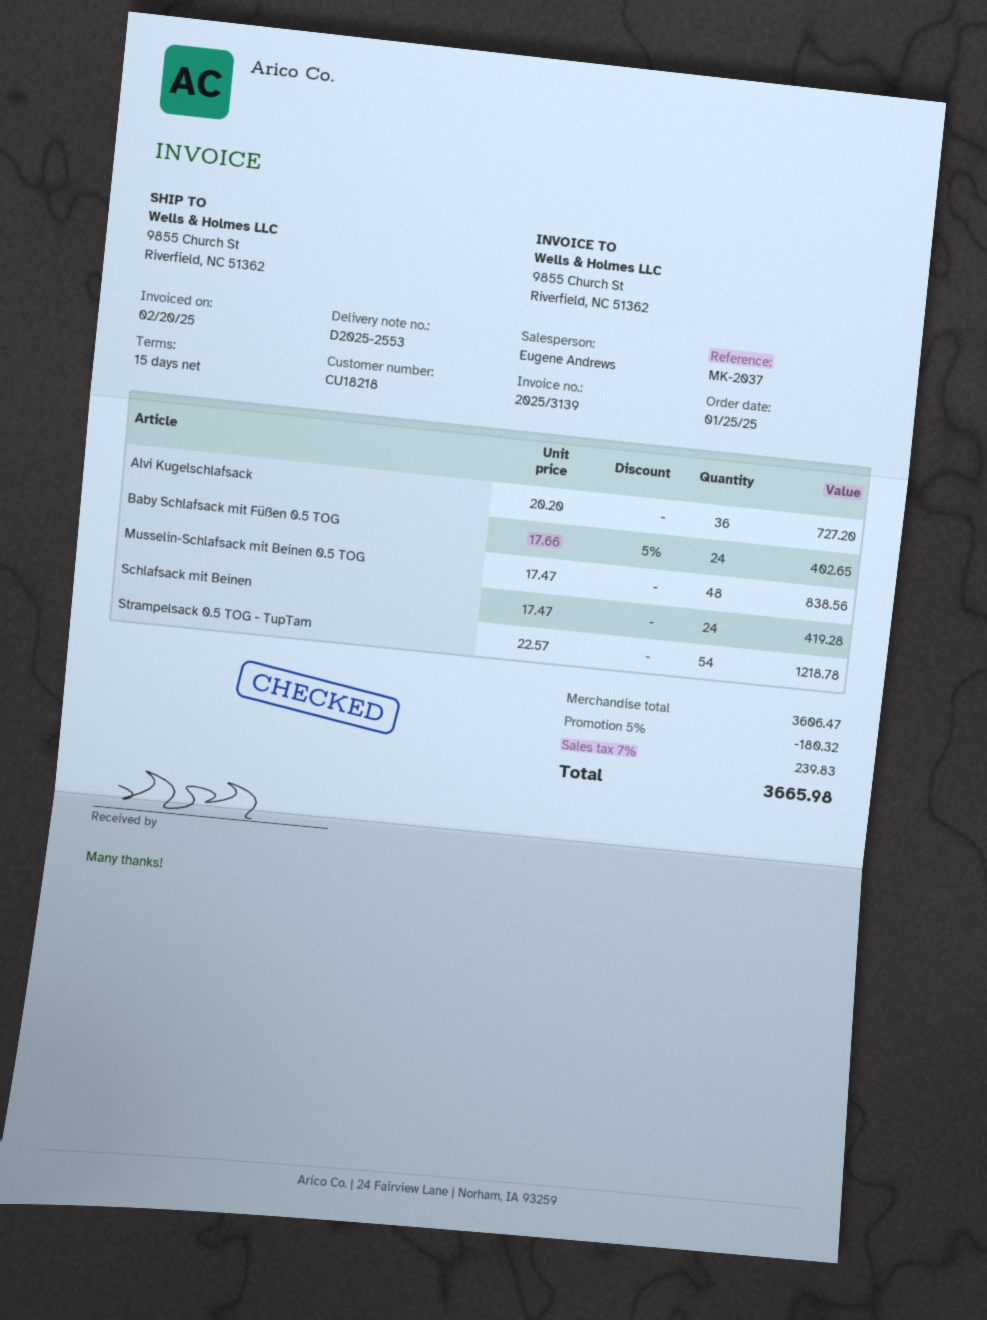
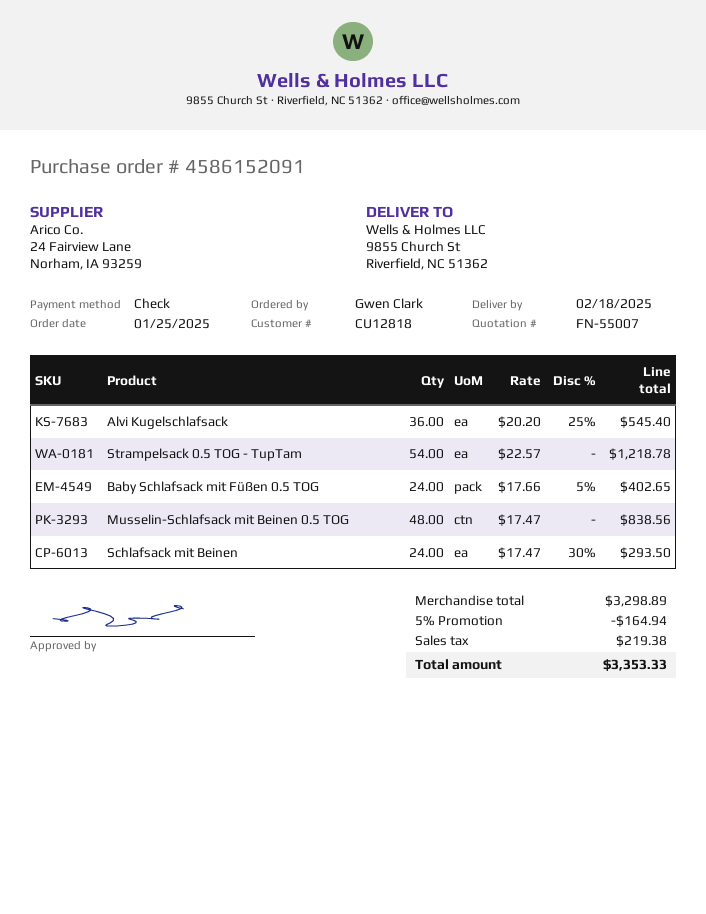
customer number: CU18218 -> CU12818
Alvi Kugelschlafsack: 36 x 20.20 = 727.20 -> 36 x 20.20 - 25% = 545.40
Schlafsack mit Beinen: 24 x 17.47 = 419.28 -> 24 x 17.47 - 30% = 293.50
subtotal: 3606.47 -> 3298.89
discount: 5% = 180.32 -> 5% = 164.94
tax: 239.83 -> 219.38
total: 3665.98 -> 3353.33

